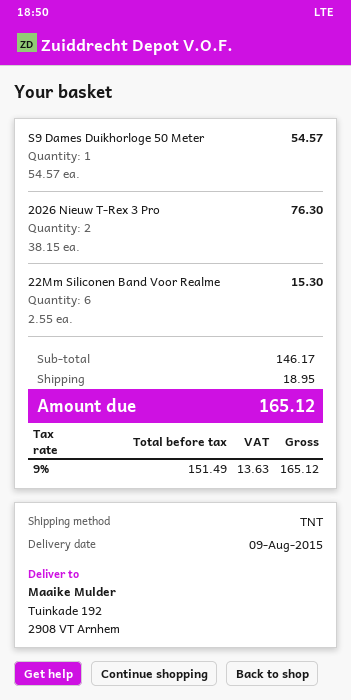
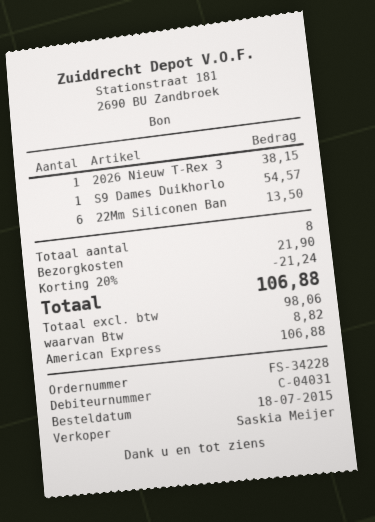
2026 Nieuw T-Rex 3 Pro: 2 for 76.30 -> 1 for 38.15
22Mm Siliconen Band Voor Realme: 6 for 15.30 -> 6 for 13.50
discount: none -> 20% = 21.24
shipping: 18.95 -> 21.90
net: 151.49 -> 98.06
tax: 13.63 -> 8.82
total: 165.12 -> 106.88

